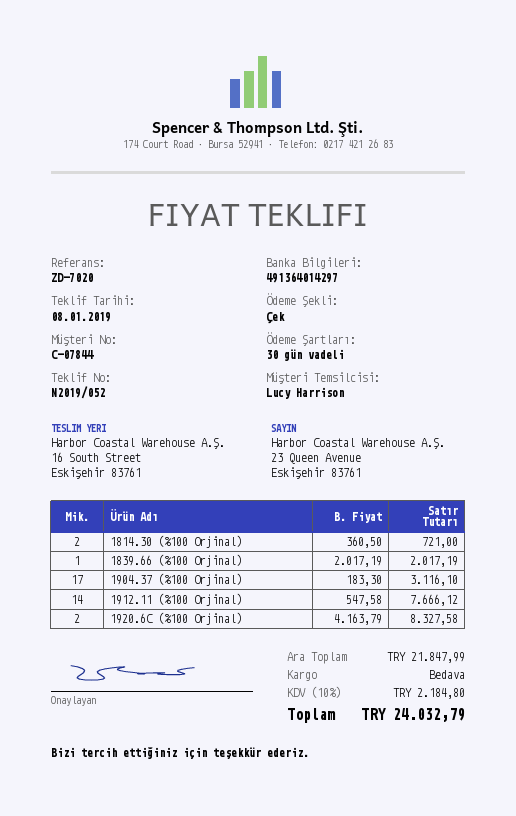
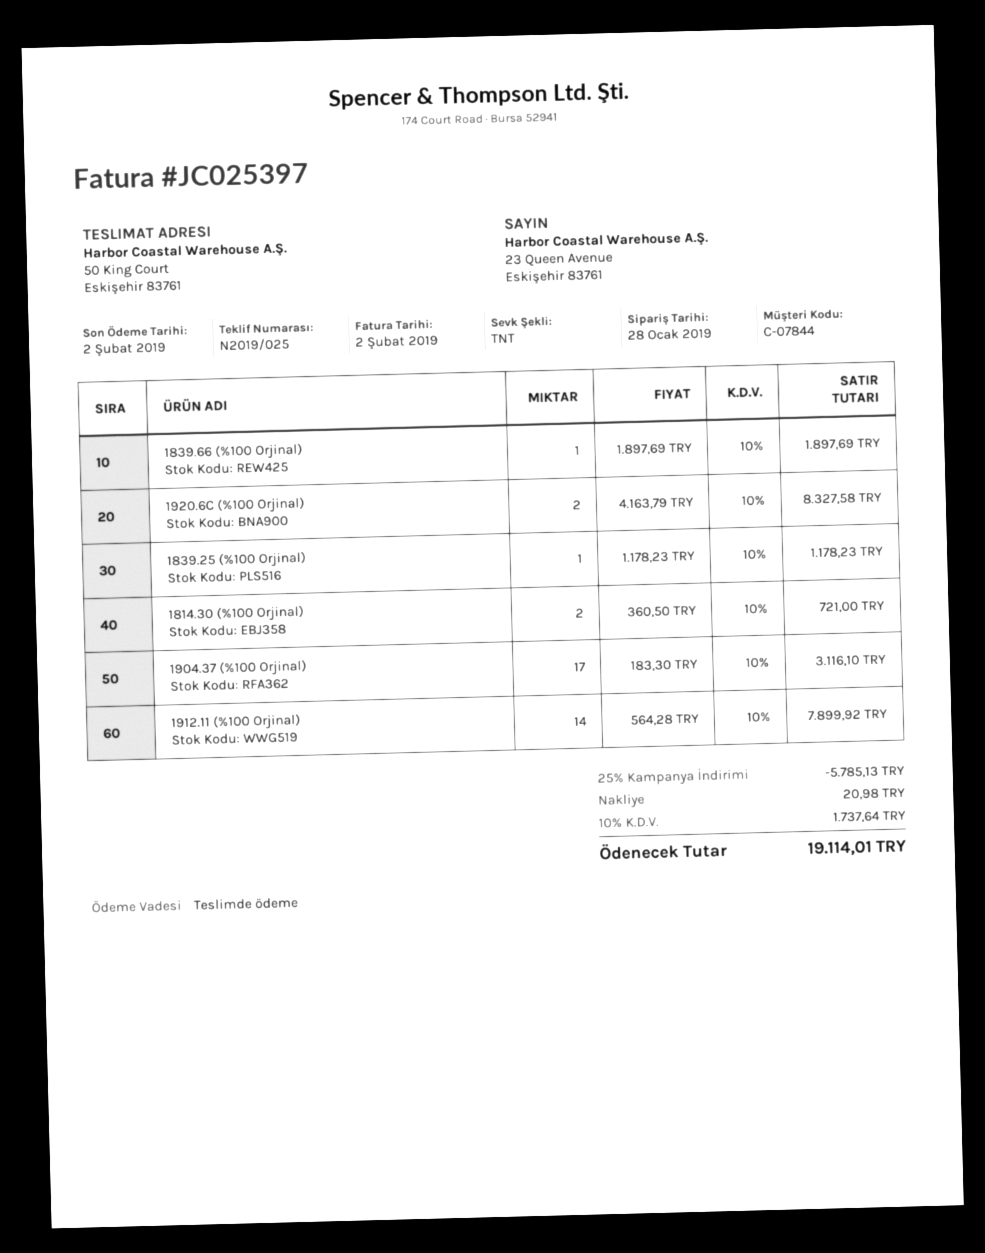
quote number: N2019/052 -> N2019/025
payment terms: 30 days -> on receipt
ship to: 16 South Street, Eskişehir 83761 -> 50 King Court, Eskişehir 83761
1839.66 (%100 Orjinal): 1 x 2017.19 = 2017.19 -> 1 x 1897.69 = 1897.69
1912.11 (%100 Orjinal): 14 x 547.58 = 7666.12 -> 14 x 564.28 = 7899.92
1839.25 (%100 Orjinal): none -> 1 x 1178.23 = 1178.23
discount: none -> 25% = 5785.13
shipping: 0.00 -> 20.98
tax: 10% = 2184.80 -> 10% = 1737.64
total: 24032.79 -> 19114.01

